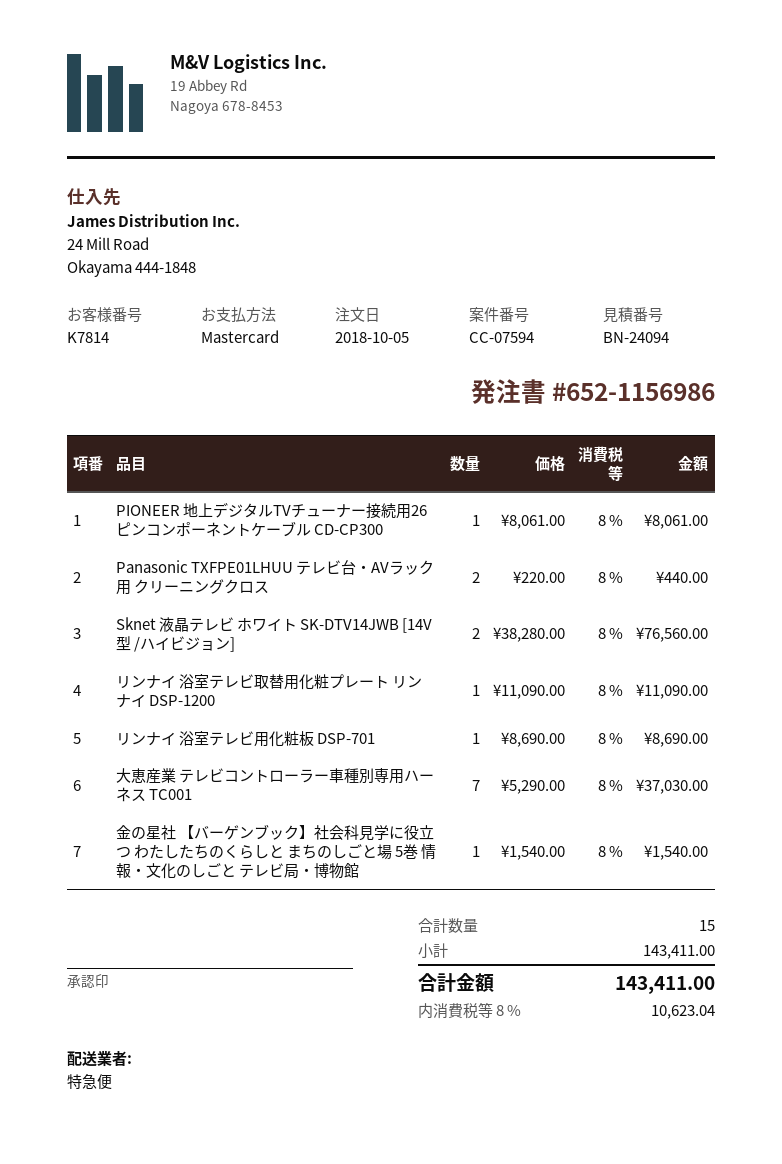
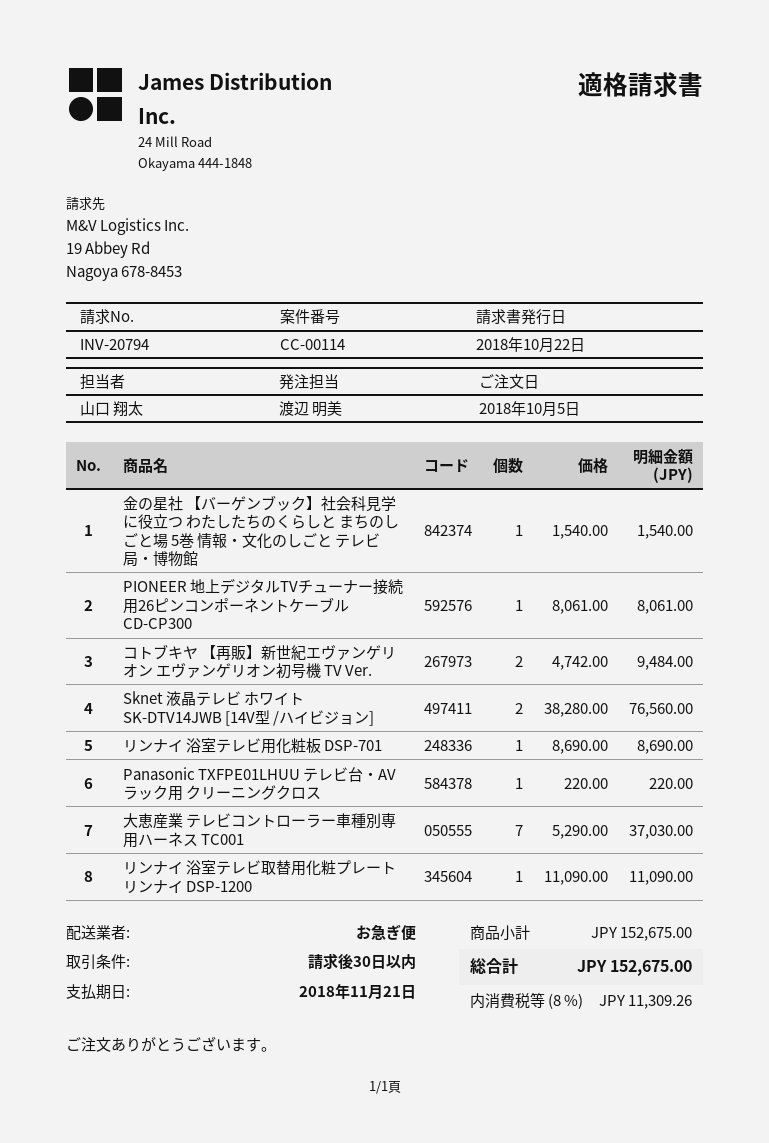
reference: CC-07594 -> CC-00114
Panasonic TXFPE01LHUU テレビ台・AVラック用 クリーニングクロス: 2 x 220.00 = 440.00 -> 1 x 220.00 = 220.00
コトブキヤ 【再販】新世紀エヴァンゲリオン エヴァンゲリオン初号機 TV Ver.: none -> 2 x 4742.00 = 9484.00
subtotal: 143411.00 -> 152675.00
tax: 8% = 10623.04 -> 8% = 11309.26
total: 143411.00 -> 152675.00

